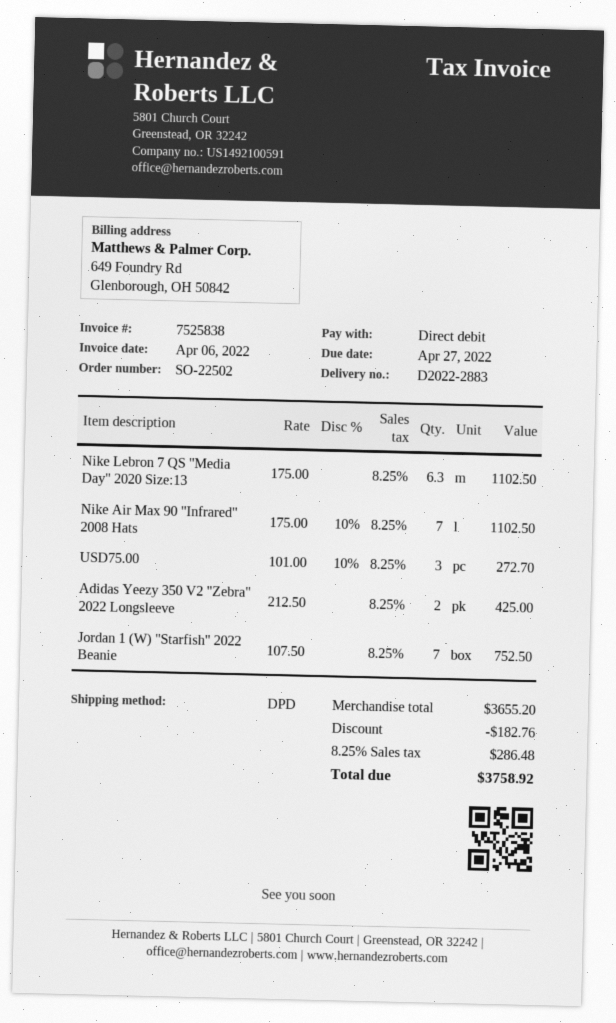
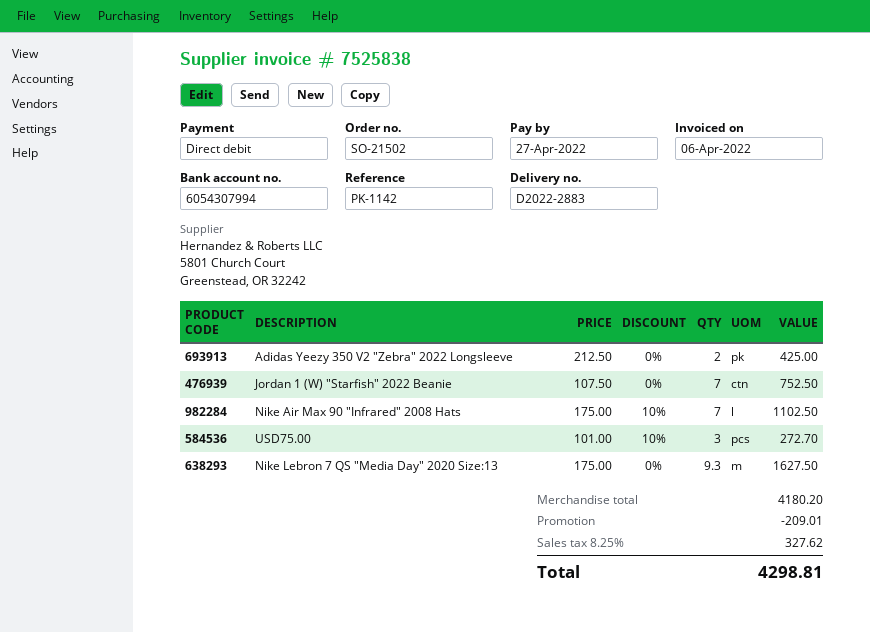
order number: SO-22502 -> SO-21502
Nike Lebron 7 QS "Media Day" 2020 Size:13: 6.3 x 175.00 = 1102.50 -> 9.3 x 175.00 = 1627.50
subtotal: 3655.20 -> 4180.20
discount: 182.76 -> 209.01
tax: 8.25% = 286.48 -> 8.25% = 327.62
total: 3758.92 -> 4298.81

